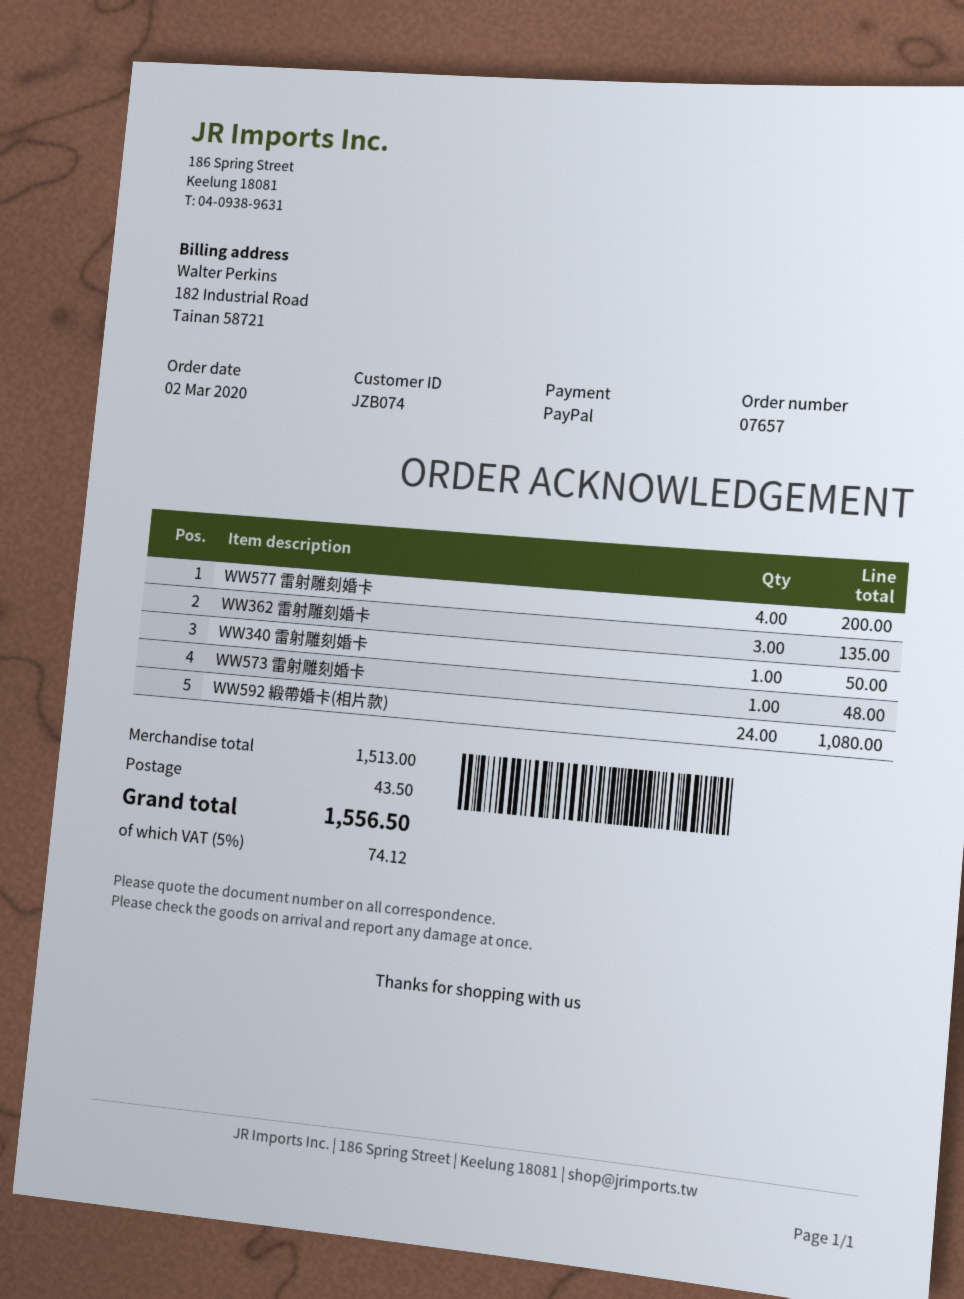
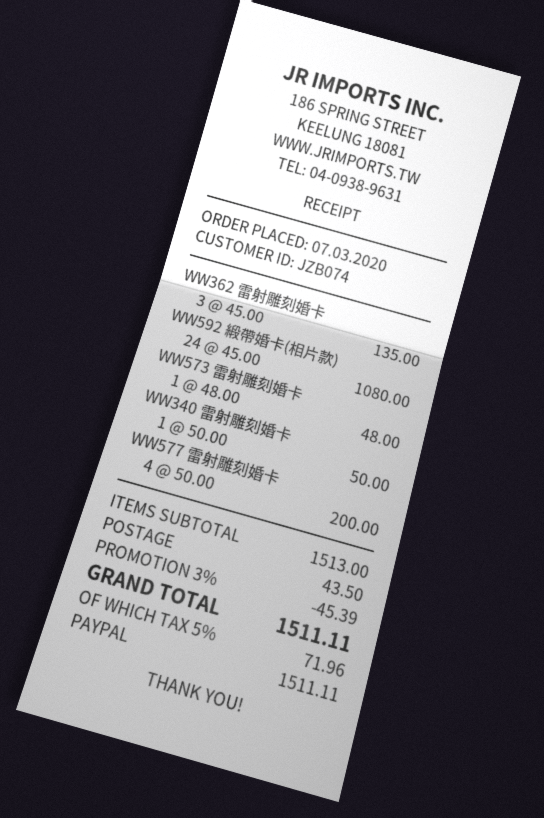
order date: 2020-03-02 -> 2020-03-07
discount: none -> 3% = 45.39
tax: 5% = 74.12 -> 5% = 71.96
total: 1556.50 -> 1511.11

